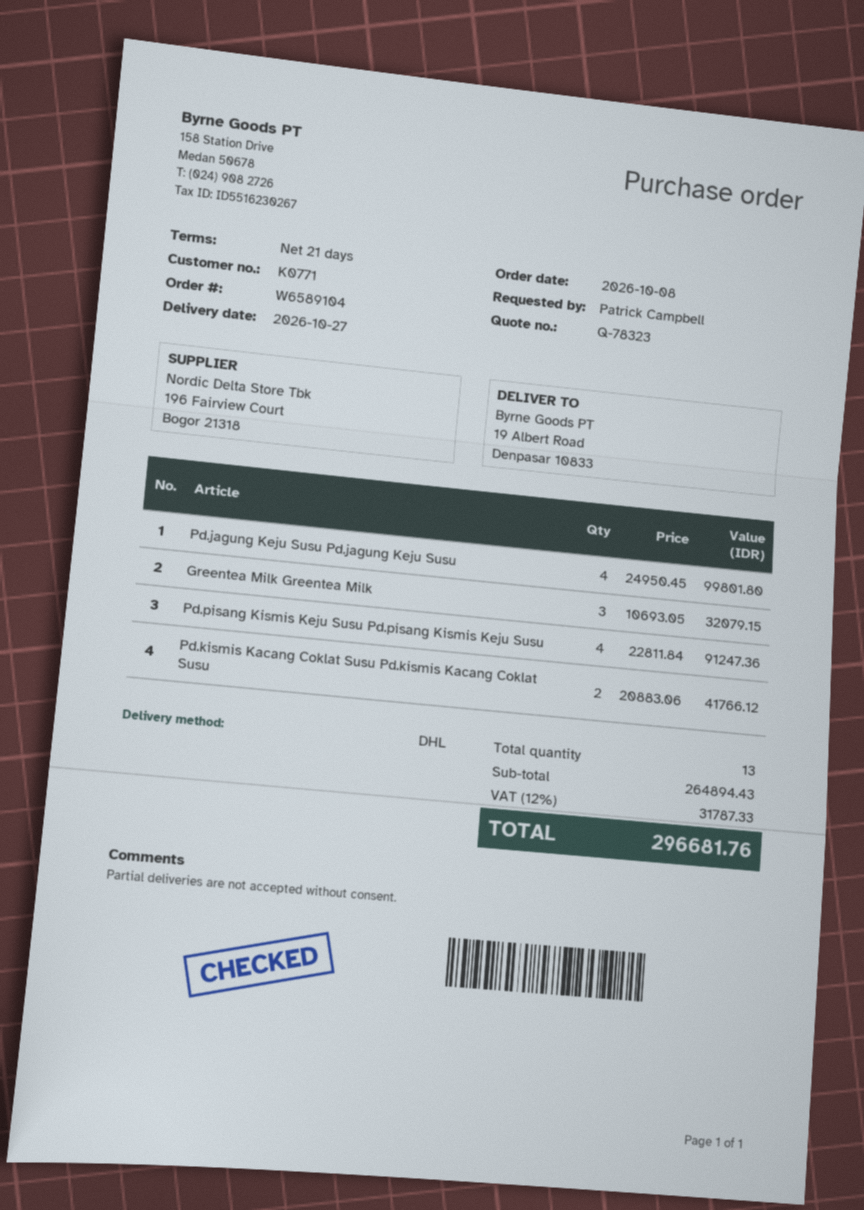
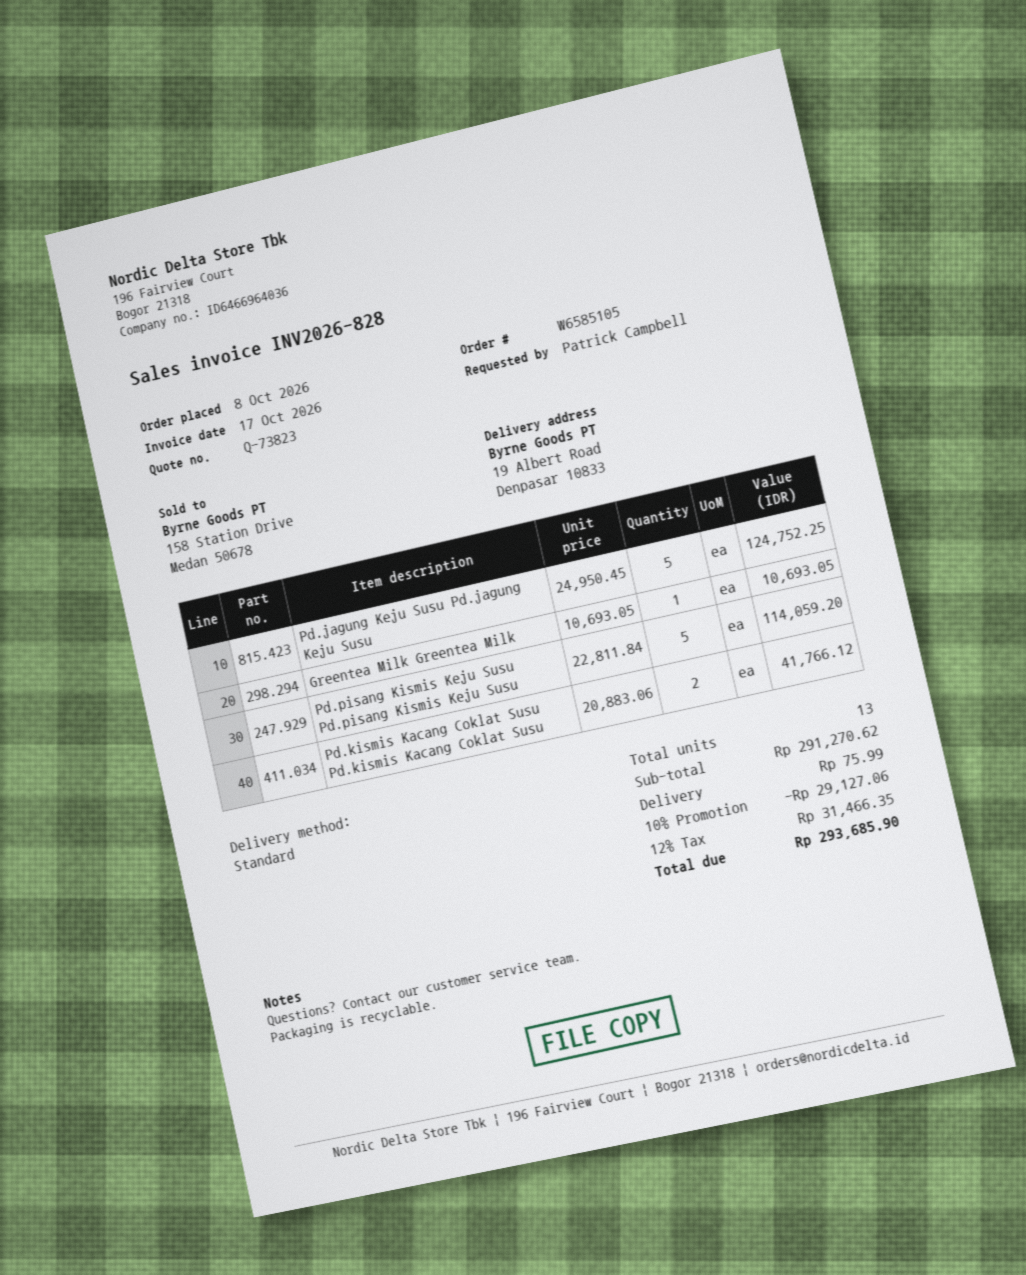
quote number: Q-78323 -> Q-73823
order number: W6589104 -> W6585105
shipping method: DHL -> standard
Pd.jagung Keju Susu Pd.jagung Keju Susu: 4 x 24950.45 = 99801.80 -> 5 x 24950.45 = 124752.25
Greentea Milk Greentea Milk: 3 x 10693.05 = 32079.15 -> 1 x 10693.05 = 10693.05
Pd.pisang Kismis Keju Susu Pd.pisang Kismis Keju Susu: 4 x 22811.84 = 91247.36 -> 5 x 22811.84 = 114059.20
subtotal: 264894.43 -> 291270.62
discount: none -> 10% = 29127.06
shipping: none -> 75.99
tax: 12% = 31787.33 -> 12% = 31466.35
total: 296681.76 -> 293685.90

